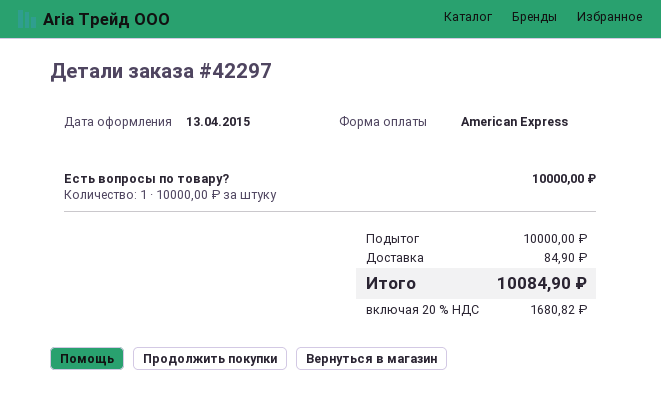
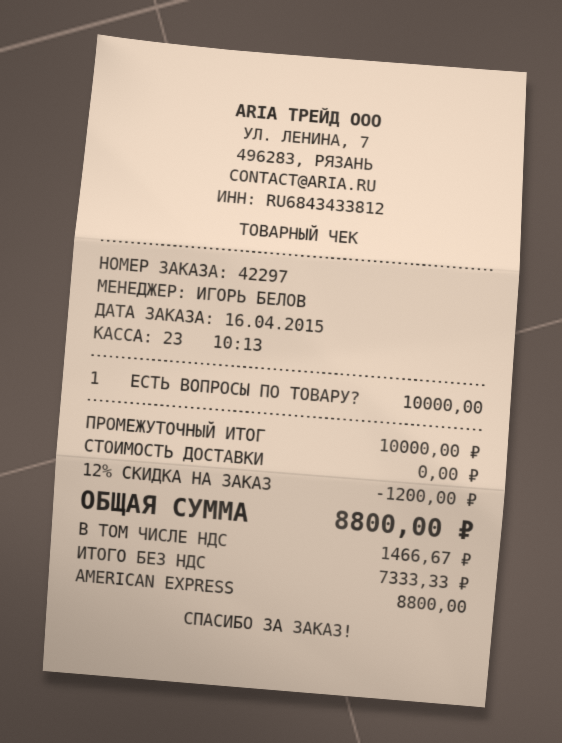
order date: 2015-04-13 -> 2015-04-16
discount: none -> 12% = 1200.00
shipping: 84.90 -> 0.00
tax: 1680.82 -> 1466.67
total: 10084.90 -> 8800.00

